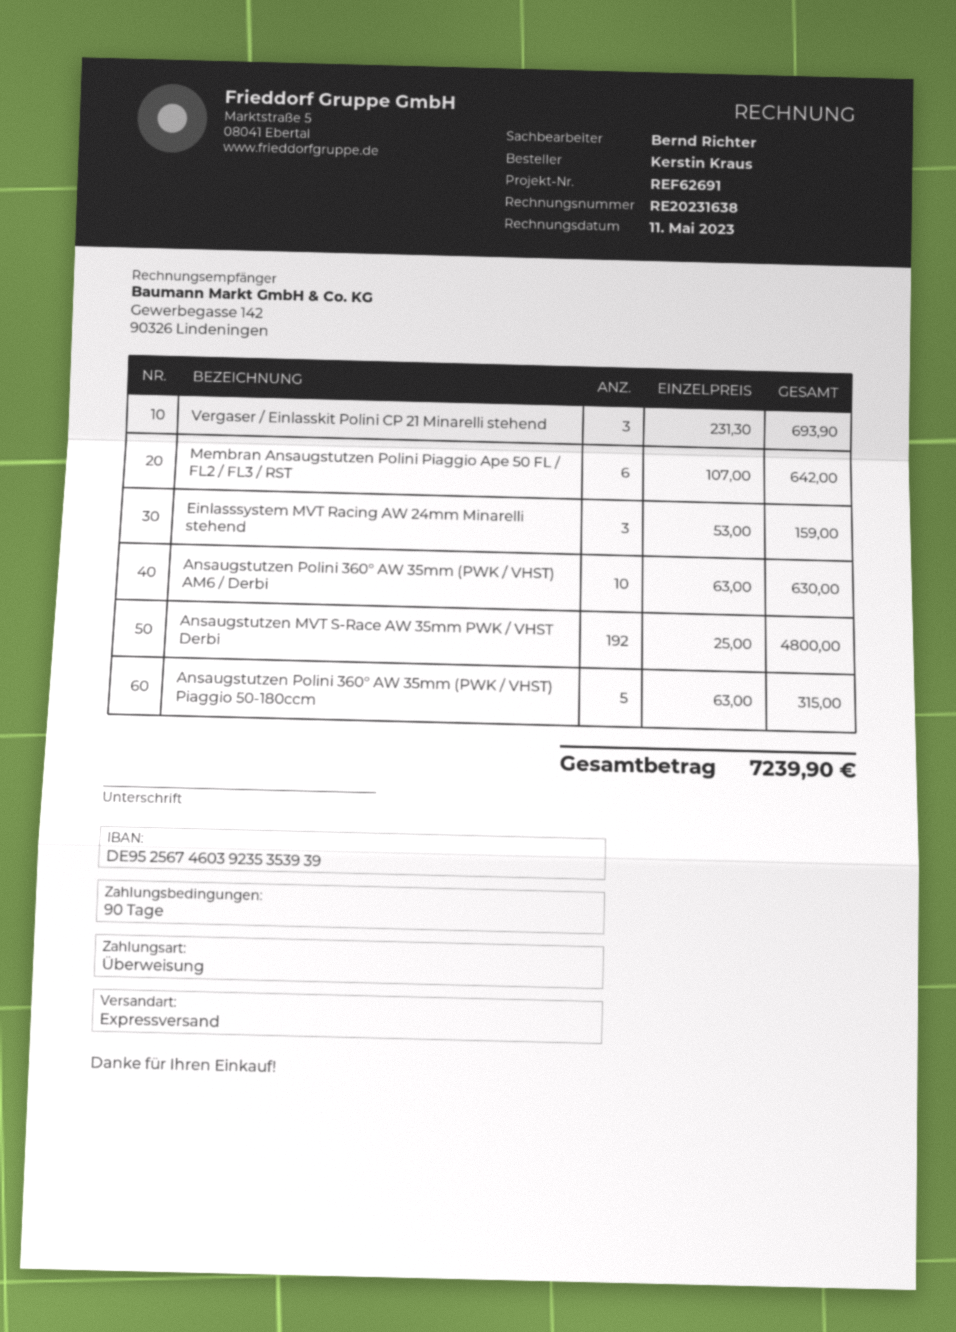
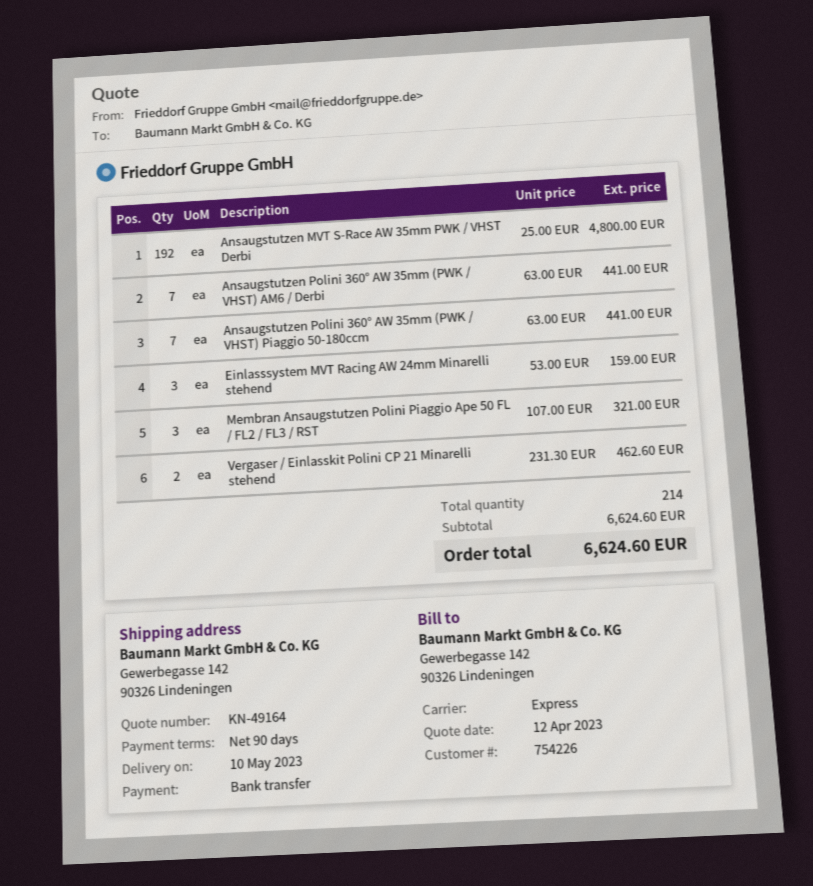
Vergaser / Einlasskit Polini CP 21 Minarelli stehend: 3 x 231.30 = 693.90 -> 2 x 231.30 = 462.60
Membran Ansaugstutzen Polini Piaggio Ape 50 FL / FL2 / FL3 / RST: 6 x 107.00 = 642.00 -> 3 x 107.00 = 321.00
Ansaugstutzen Polini 360° AW 35mm (PWK / VHST) AM6 / Derbi: 10 x 63.00 = 630.00 -> 7 x 63.00 = 441.00
Ansaugstutzen Polini 360° AW 35mm (PWK / VHST) Piaggio 50-180ccm: 5 x 63.00 = 315.00 -> 7 x 63.00 = 441.00
total: 7239.90 -> 6624.60

